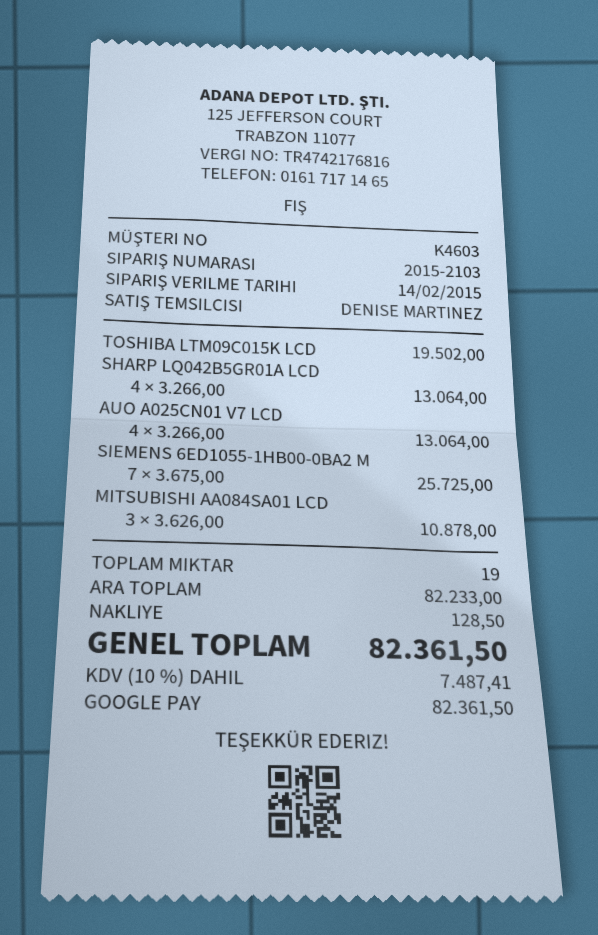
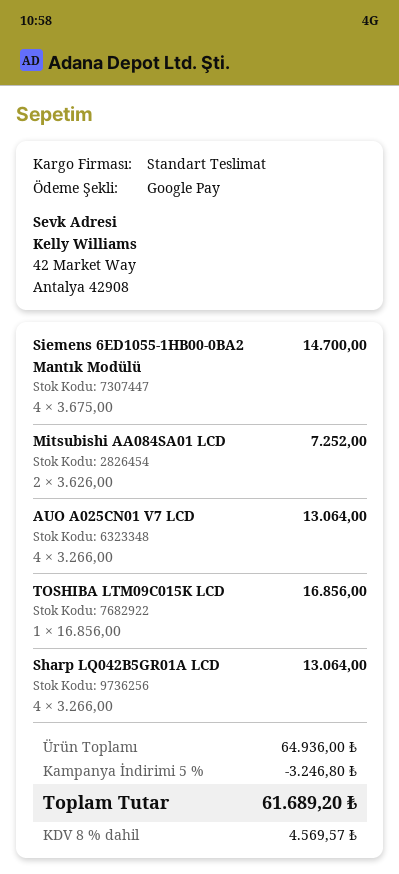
TOSHIBA LTM09C015K LCD: 1 x 19502.00 = 19502.00 -> 1 x 16856.00 = 16856.00
SIEMENS 6ED1055-1HB00-0BA2 M: 7 x 3675.00 = 25725.00 -> 4 x 3675.00 = 14700.00
MITSUBISHI AA084SA01 LCD: 3 x 3626.00 = 10878.00 -> 2 x 3626.00 = 7252.00
subtotal: 82233.00 -> 64936.00
discount: none -> 5% = 3246.80
shipping: 128.50 -> none
tax: 10% = 7487.41 -> 8% = 4569.57
total: 82361.50 -> 61689.20

